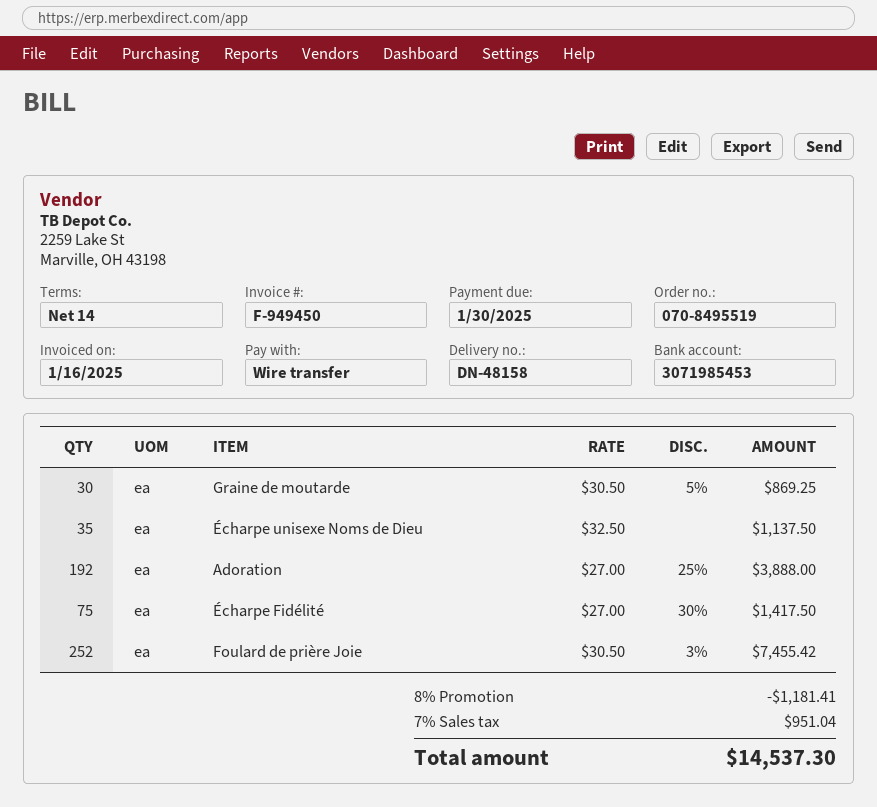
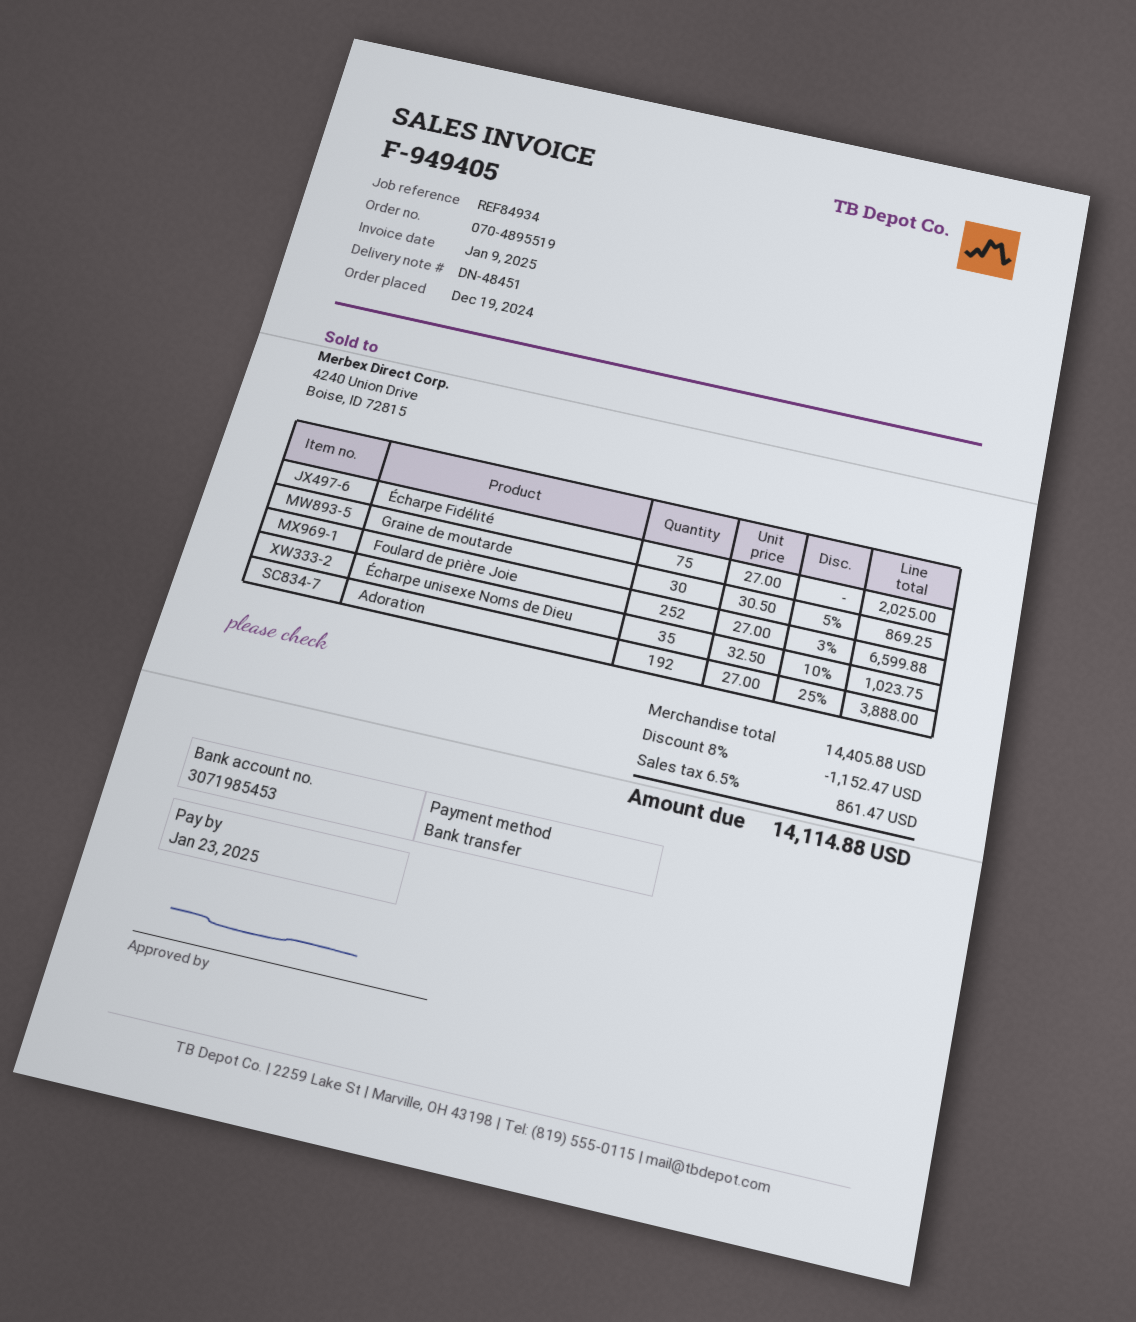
order number: 070-8495519 -> 070-4895519
delivery note number: DN-48158 -> DN-48451
invoice number: F-949450 -> F-949405
invoice date: 2025-01-16 -> 2025-01-09
due date: 2025-01-30 -> 2025-01-23
Écharpe unisexe Noms de Dieu: 35 x 32.50 = 1137.50 -> 35 x 32.50 - 10% = 1023.75
Écharpe Fidélité: 75 x 27.00 - 30% = 1417.50 -> 75 x 27.00 = 2025.00
Foulard de prière Joie: 252 x 30.50 - 3% = 7455.42 -> 252 x 27.00 - 3% = 6599.88
discount: 8% = 1181.41 -> 8% = 1152.47
tax: 7% = 951.04 -> 6.5% = 861.47
total: 14537.30 -> 14114.88

